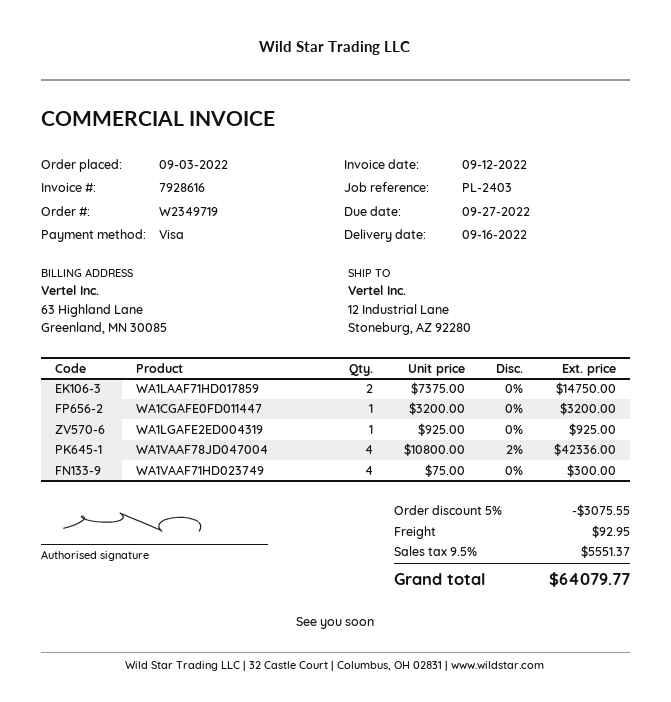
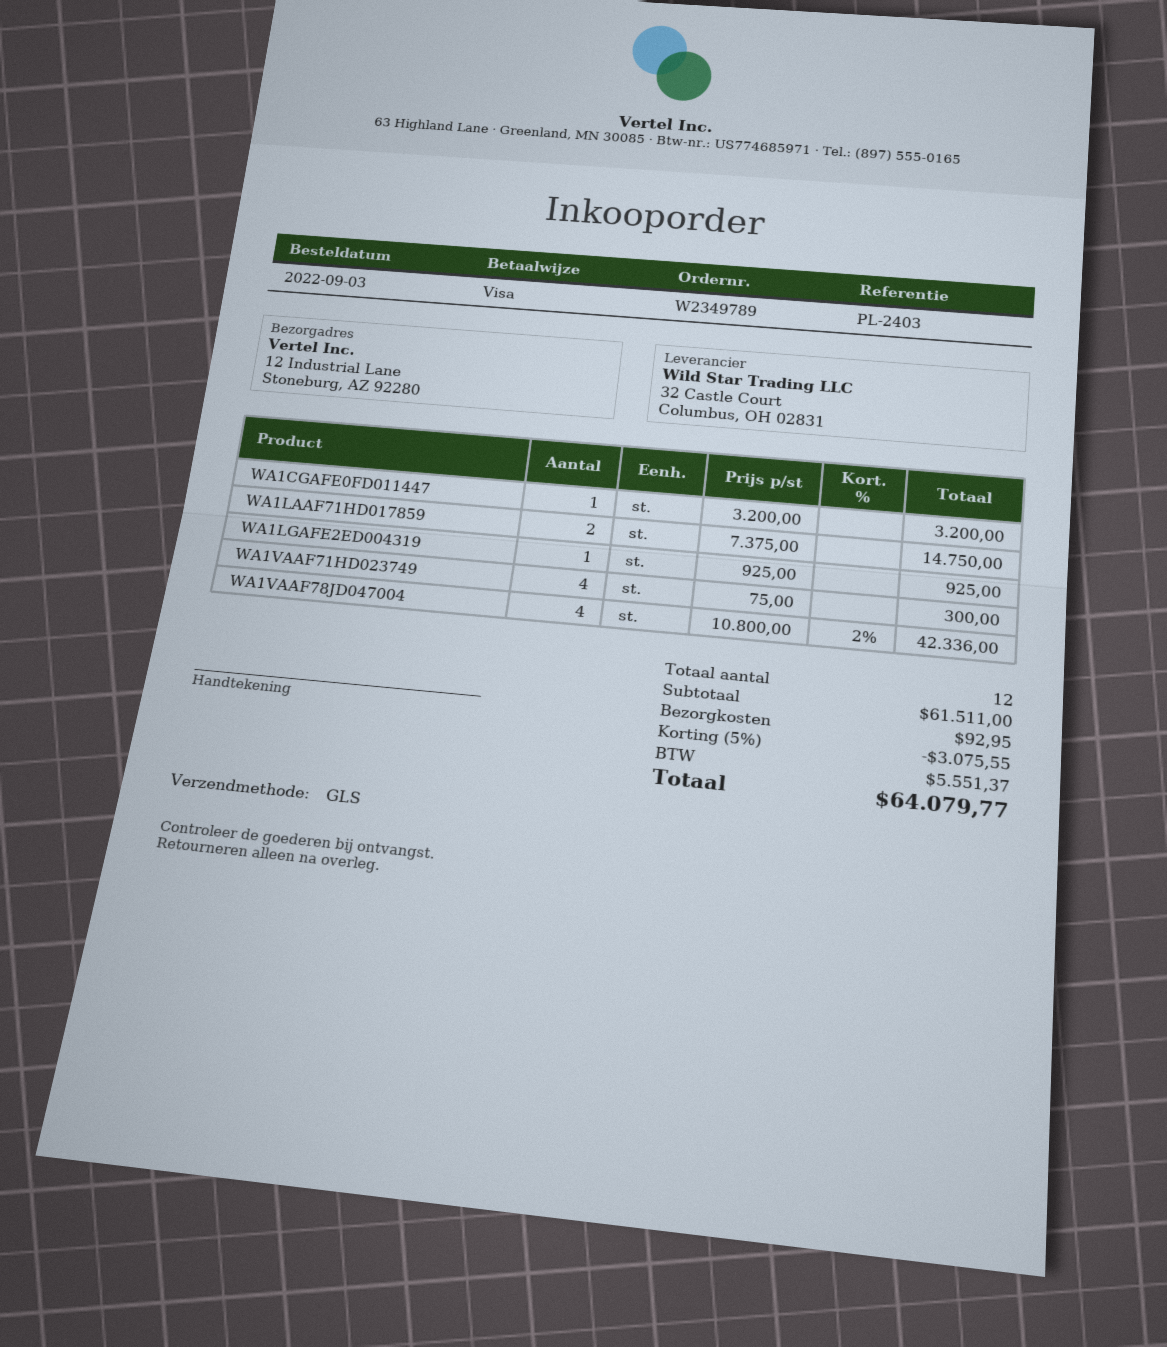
order number: W2349719 -> W2349789

